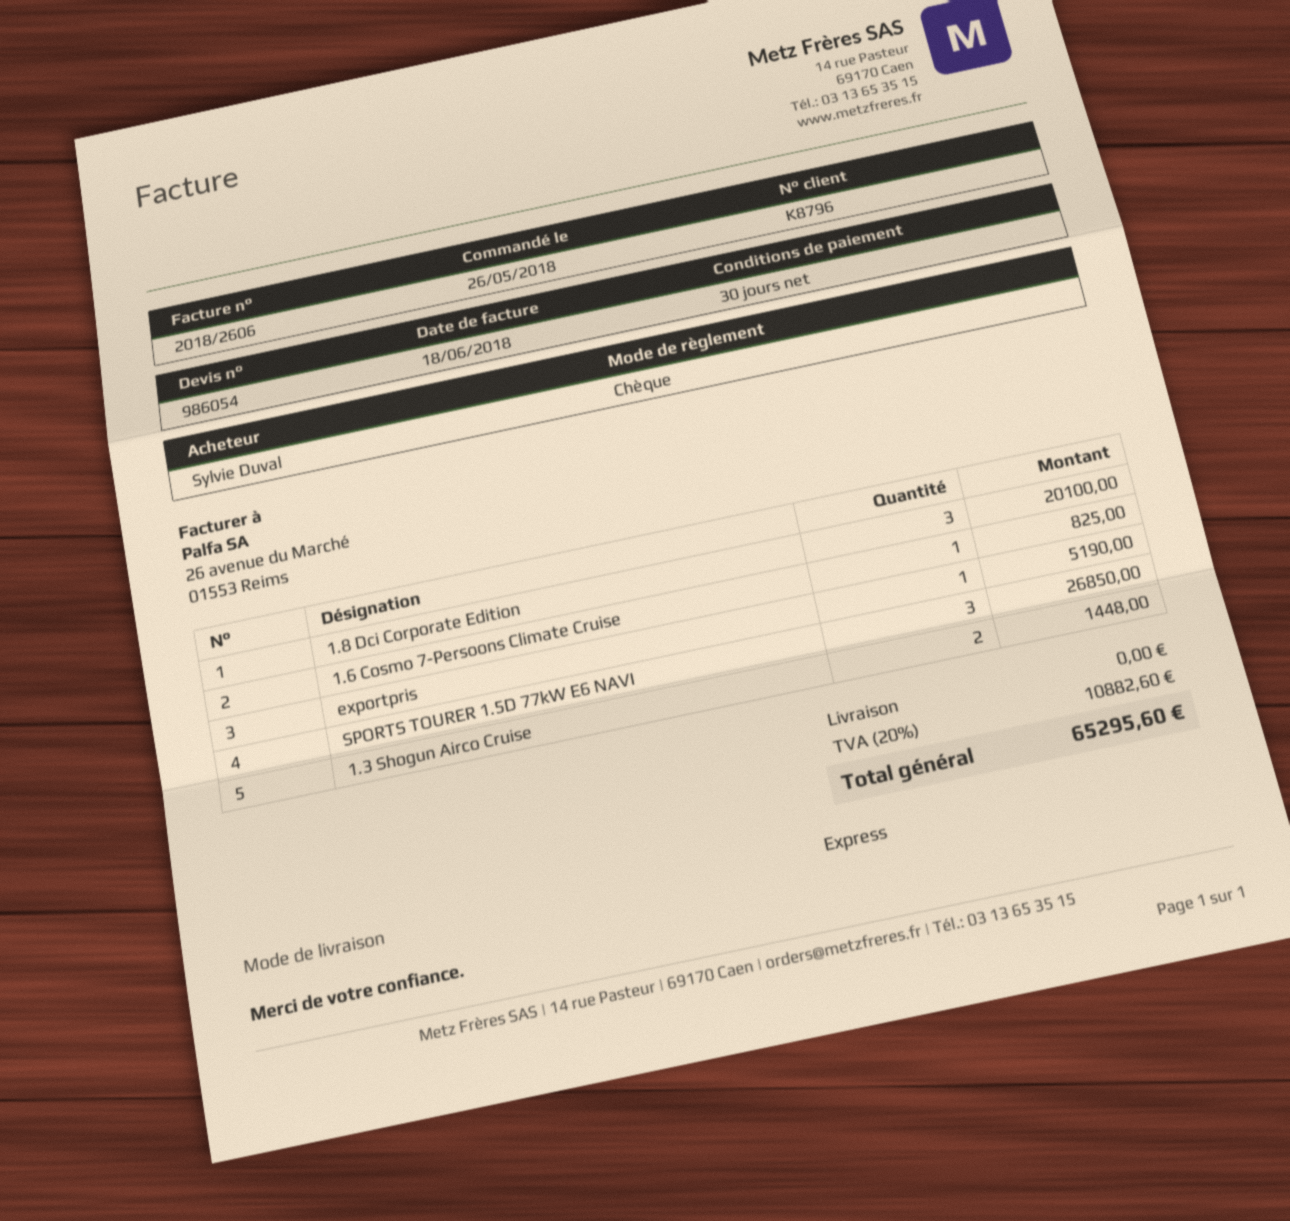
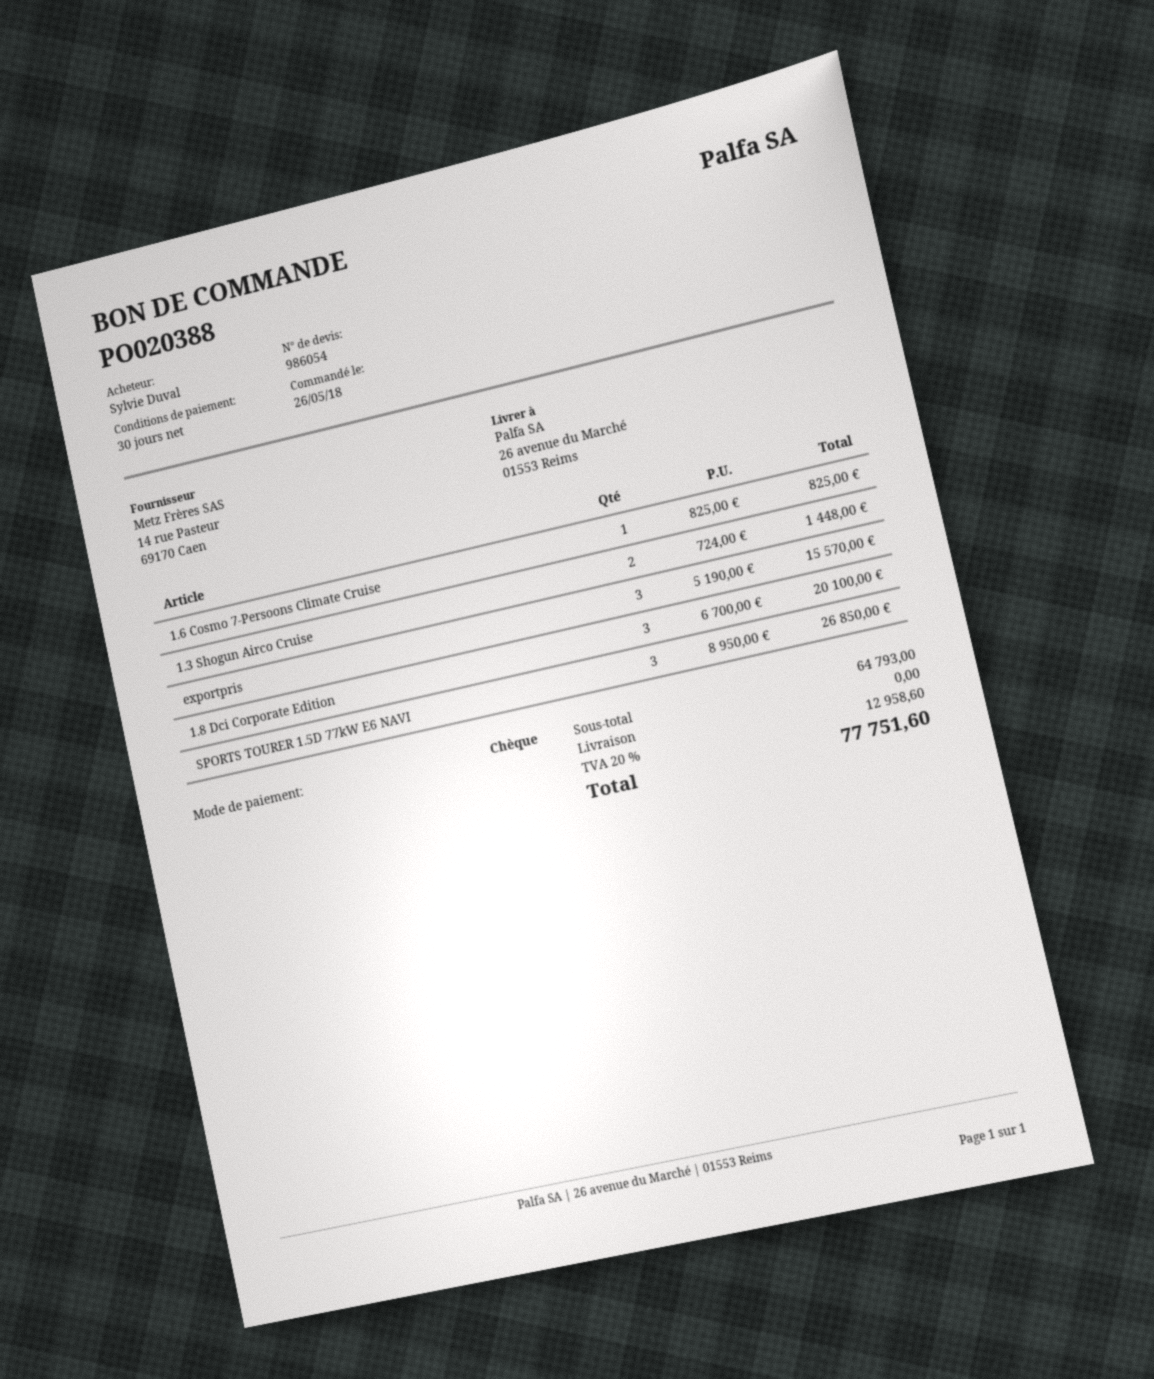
exportpris: 1 for 5190.00 -> 3 for 15570.00
tax: 20% = 10882.60 -> 20% = 12958.60
total: 65295.60 -> 77751.60

